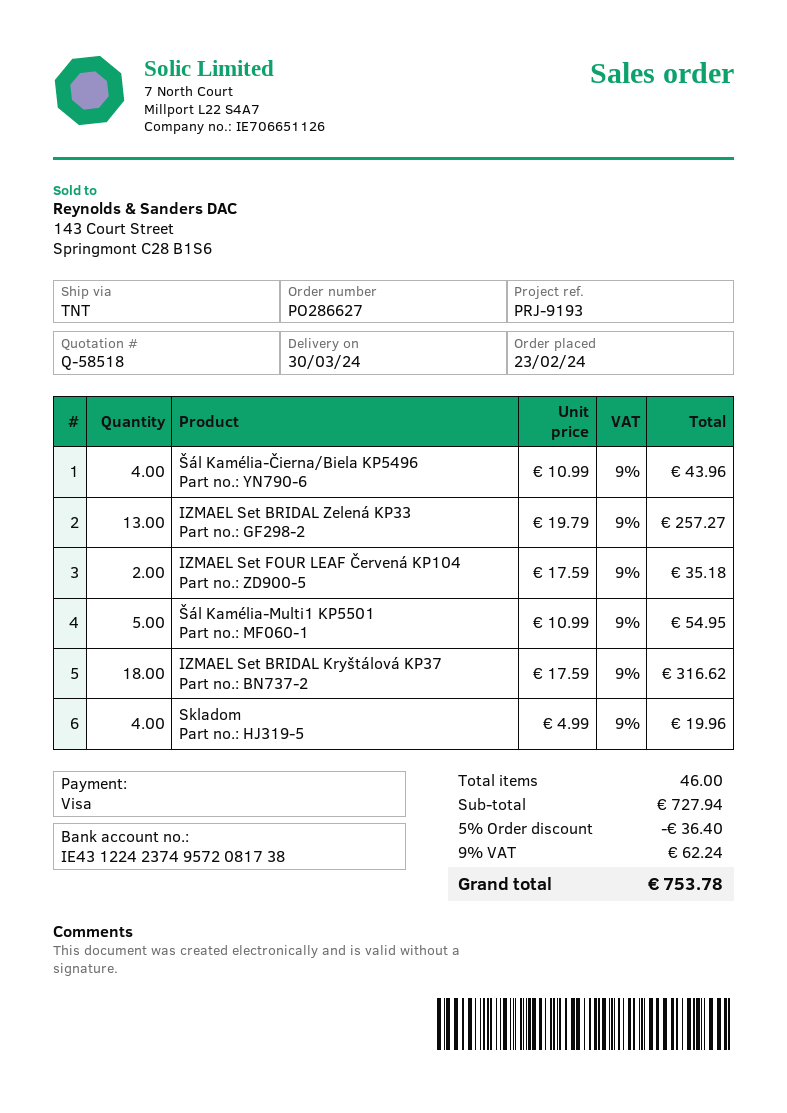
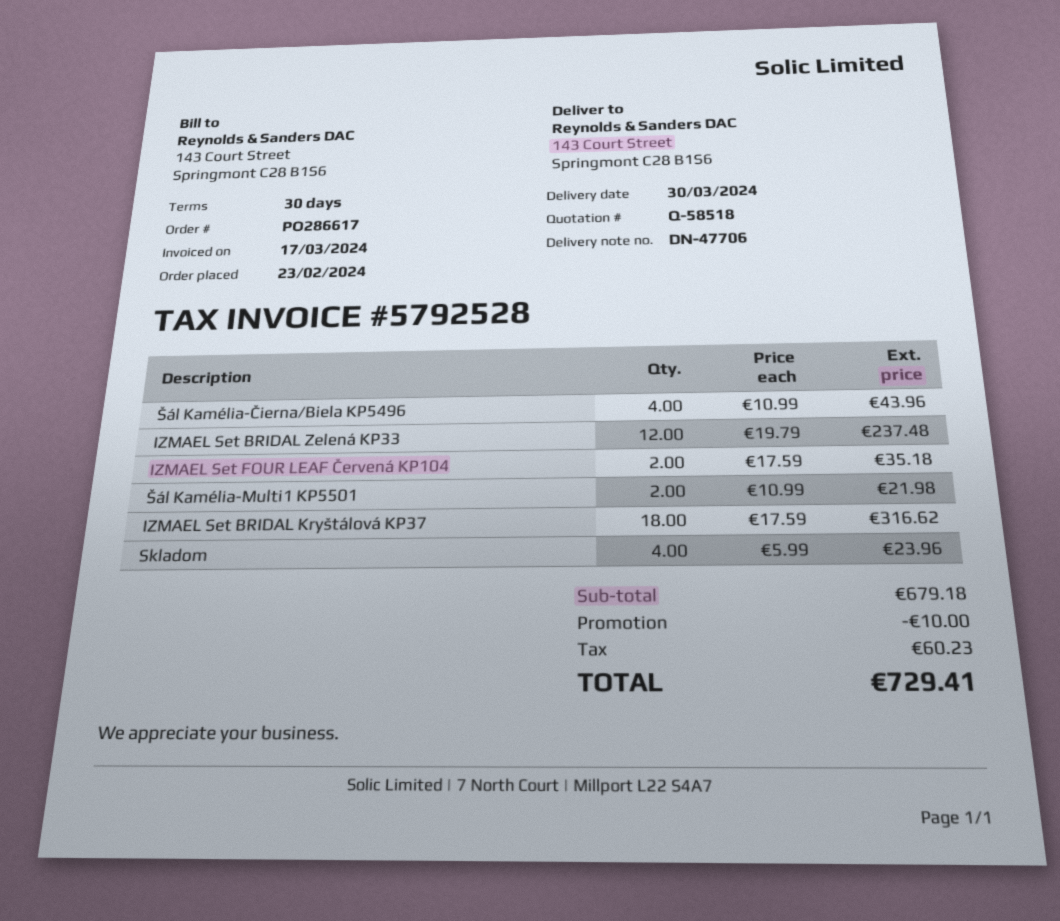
order number: PO286627 -> PO286617
IZMAEL Set BRIDAL Zelená KP33: 13 x 19.79 = 257.27 -> 12 x 19.79 = 237.48
Šál Kamélia-Multi1 KP5501: 5 x 10.99 = 54.95 -> 2 x 10.99 = 21.98
Skladom: 4 x 4.99 = 19.96 -> 4 x 5.99 = 23.96
subtotal: 727.94 -> 679.18
discount: 36.40 -> 10.00
tax: 62.24 -> 60.23
total: 753.78 -> 729.41

